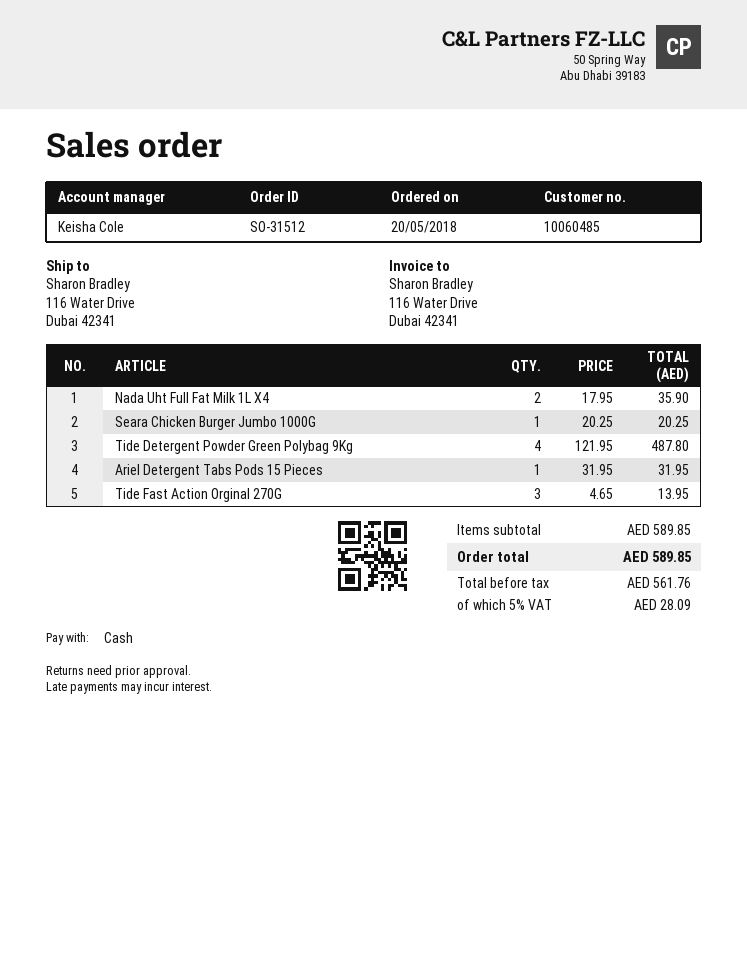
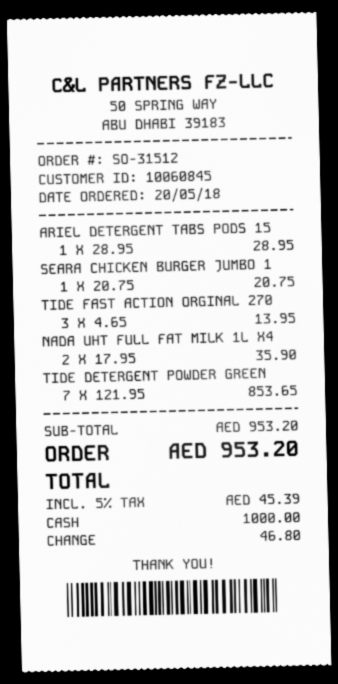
customer number: 10060485 -> 10060845
Seara Chicken Burger Jumbo 1000G: 1 x 20.25 = 20.25 -> 1 x 20.75 = 20.75
Tide Detergent Powder Green Polybag 9Kg: 4 x 121.95 = 487.80 -> 7 x 121.95 = 853.65
Ariel Detergent Tabs Pods 15 Pieces: 1 x 31.95 = 31.95 -> 1 x 28.95 = 28.95
subtotal: 589.85 -> 953.20
tax: 5% = 28.09 -> 5% = 45.39
total: 589.85 -> 953.20

